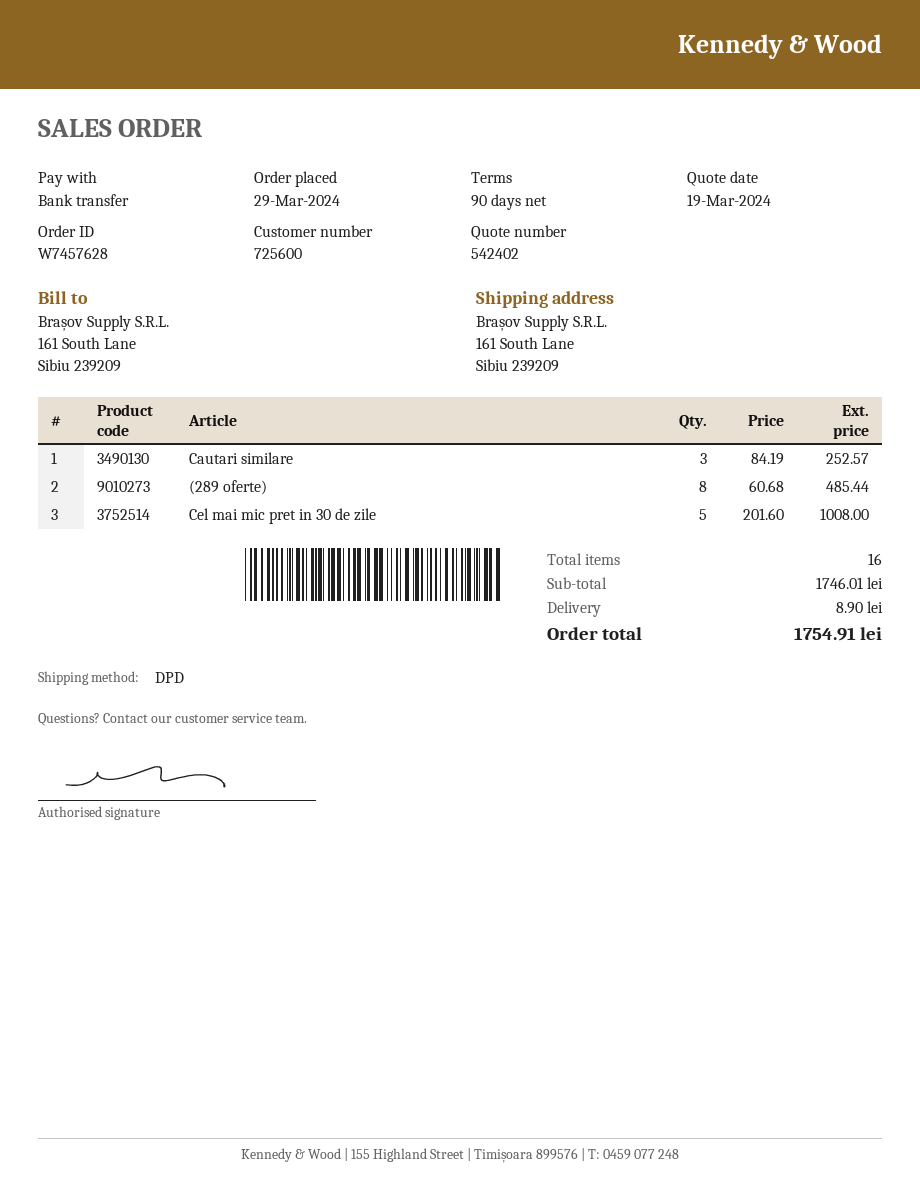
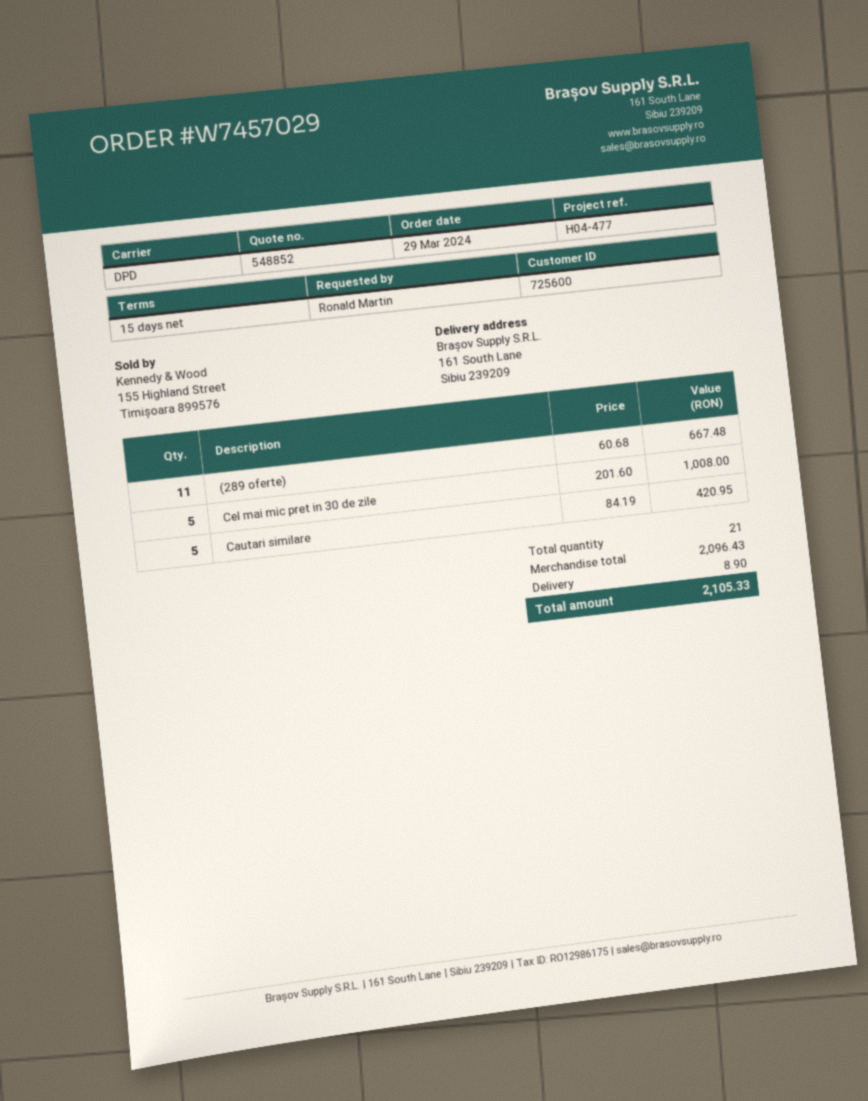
quote number: 542402 -> 548852
order number: W7457628 -> W7457029
payment terms: 90 days -> 15 days
Cautari similare: 3 x 84.19 = 252.57 -> 5 x 84.19 = 420.95
(289 oferte): 8 x 60.68 = 485.44 -> 11 x 60.68 = 667.48
total quantity: 16 -> 21
subtotal: 1746.01 -> 2096.43
total: 1754.91 -> 2105.33

